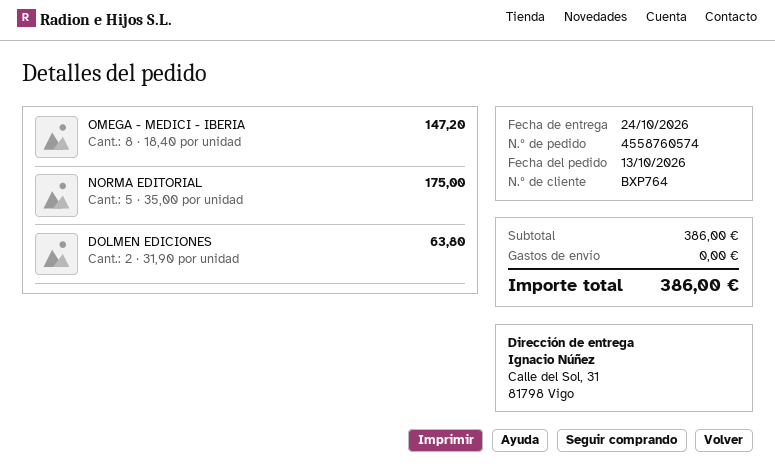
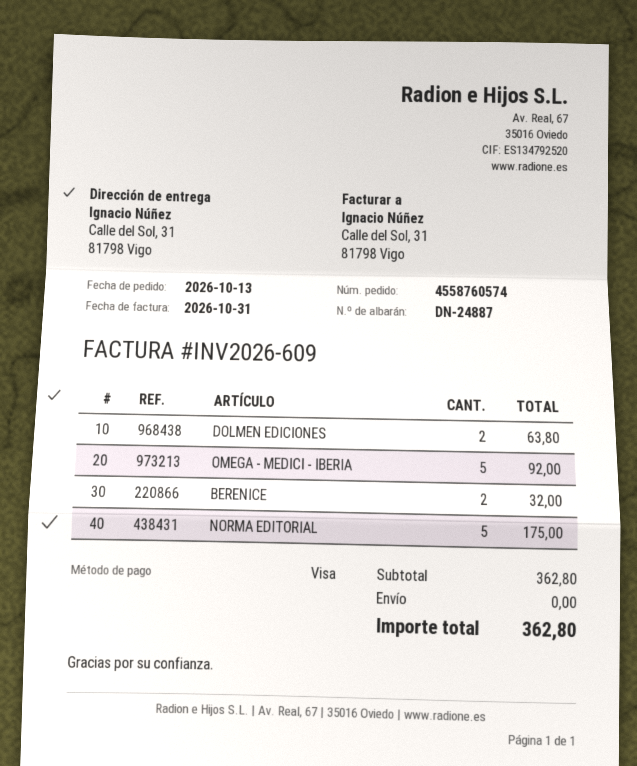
OMEGA - MEDICI - IBERIA: 8 for 147.20 -> 5 for 92.00
BERENICE: none -> 2 for 32.00
subtotal: 386.00 -> 362.80
total: 386.00 -> 362.80

